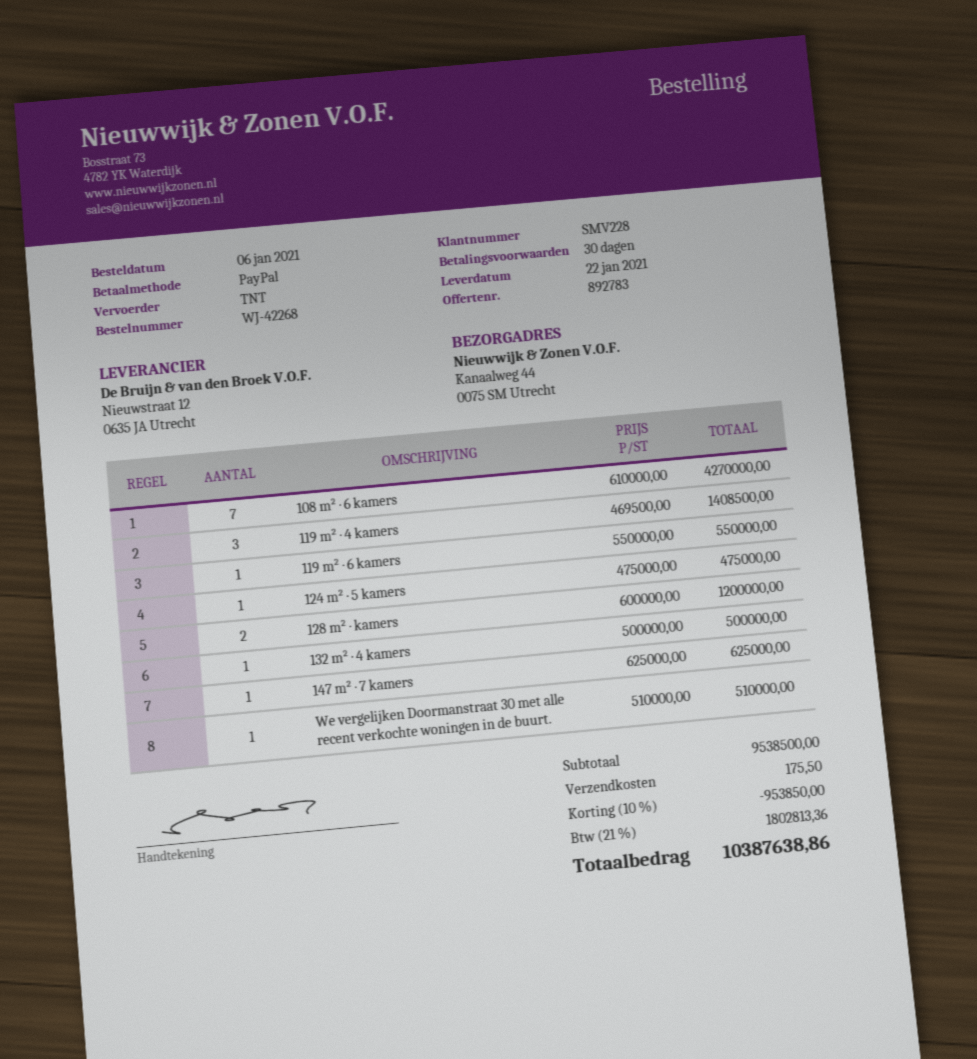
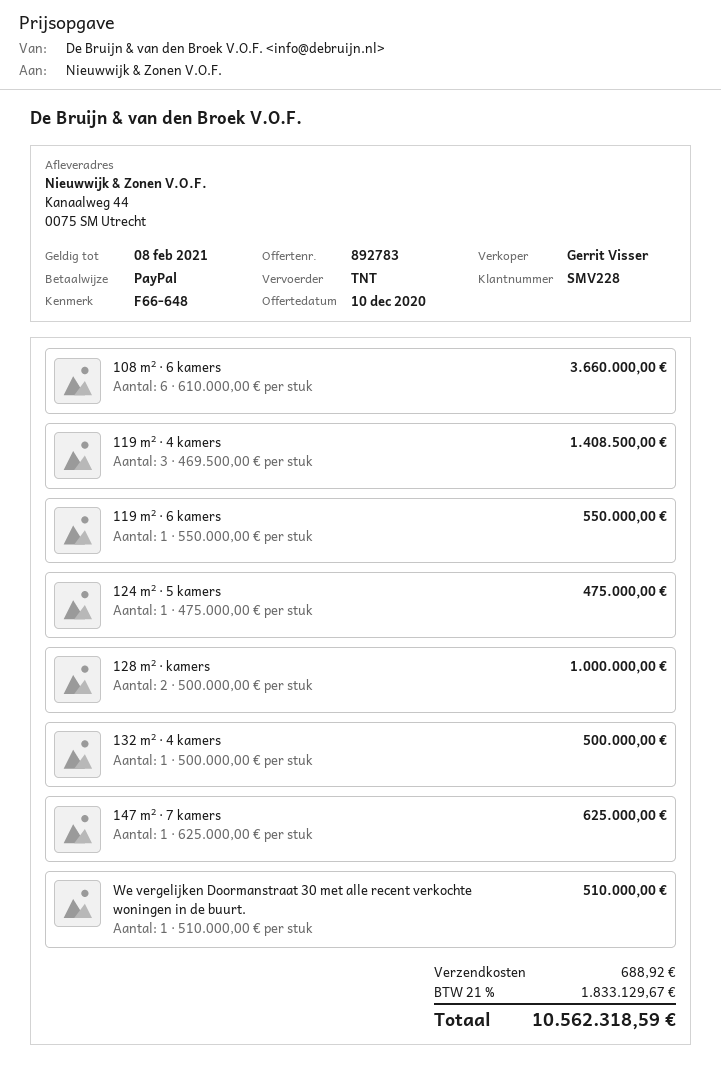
108 m² · 6 kamers: 7 x 610000.00 = 4270000.00 -> 6 x 610000.00 = 3660000.00
128 m² · kamers: 2 x 600000.00 = 1200000.00 -> 2 x 500000.00 = 1000000.00
discount: 10% = 953850.00 -> none
shipping: 175.50 -> 688.92
tax: 21% = 1802813.36 -> 21% = 1833129.67
total: 10387638.86 -> 10562318.59

